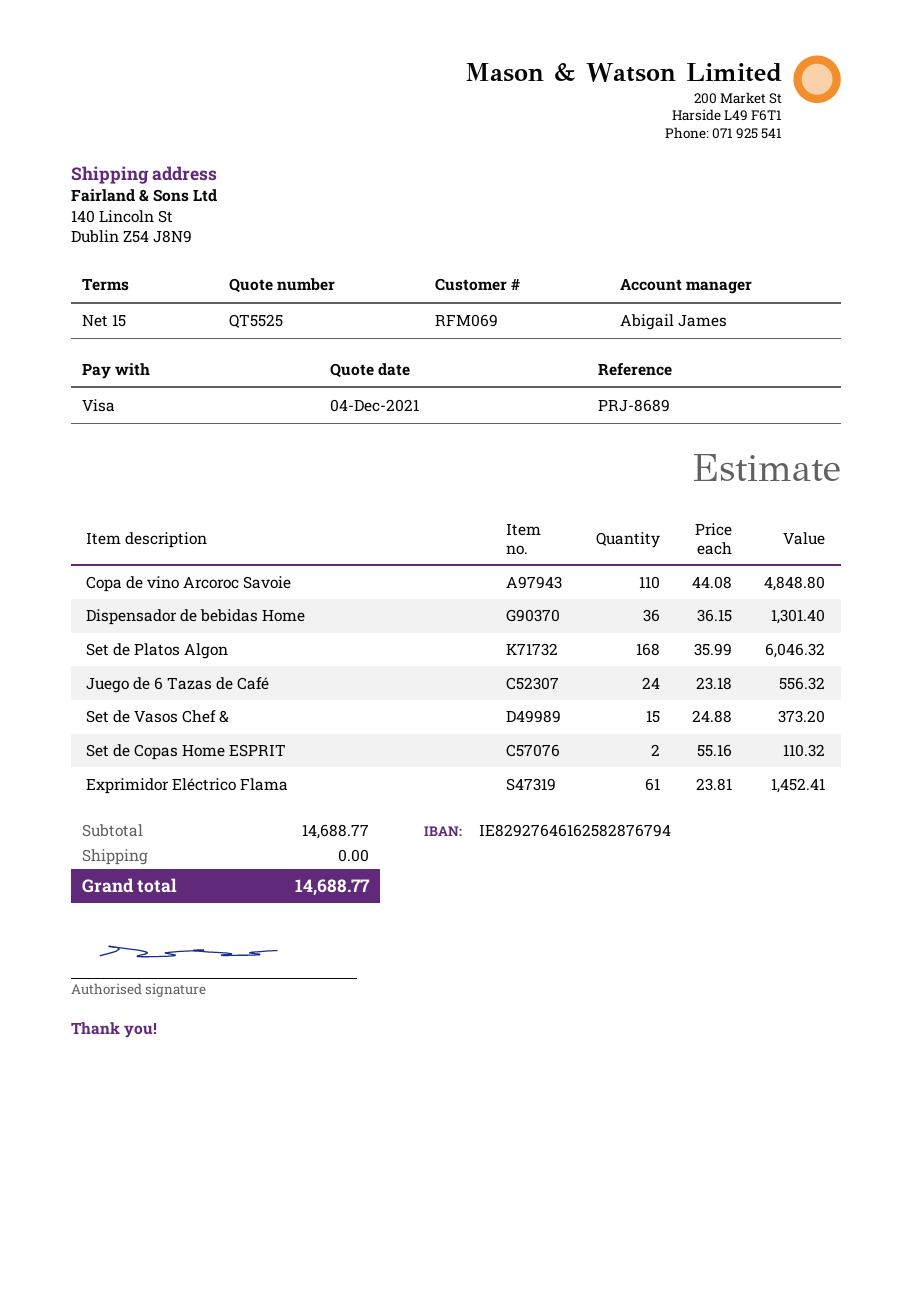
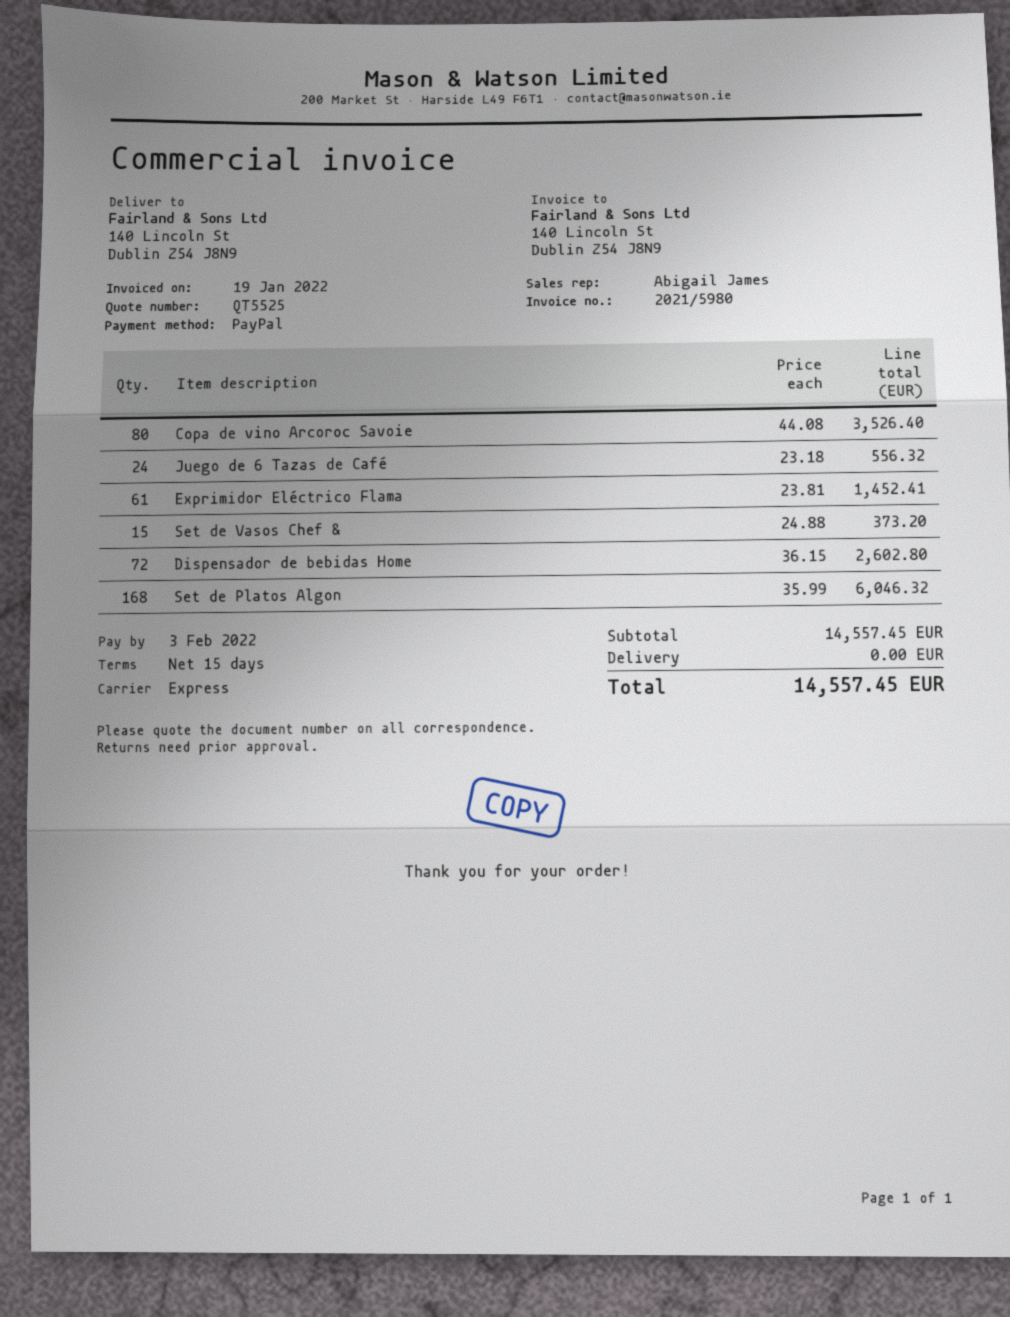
payment method: Visa -> PayPal
Copa de vino Arcoroc Savoie: 110 x 44.08 = 4848.80 -> 80 x 44.08 = 3526.40
Dispensador de bebidas Home: 36 x 36.15 = 1301.40 -> 72 x 36.15 = 2602.80
Set de Copas Home ESPRIT: 2 x 55.16 = 110.32 -> none
subtotal: 14688.77 -> 14557.45
total: 14688.77 -> 14557.45

